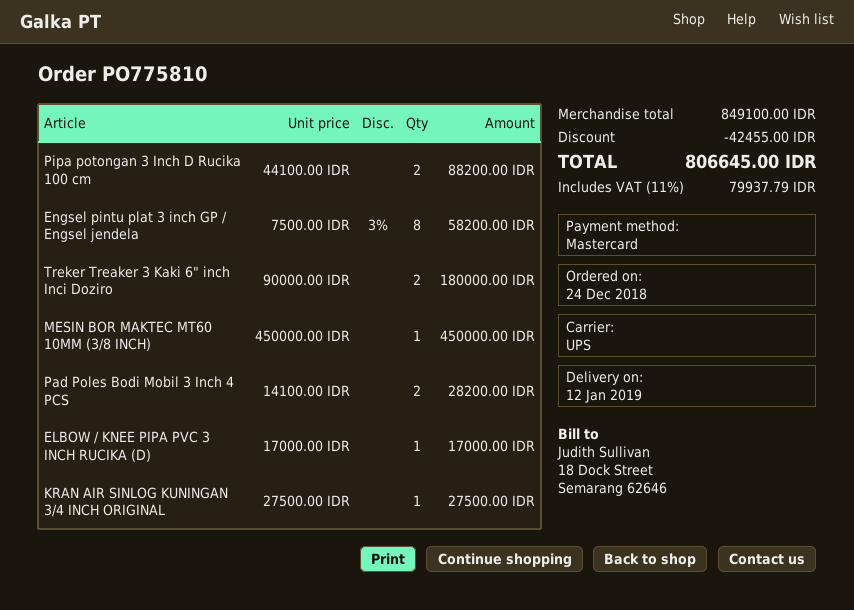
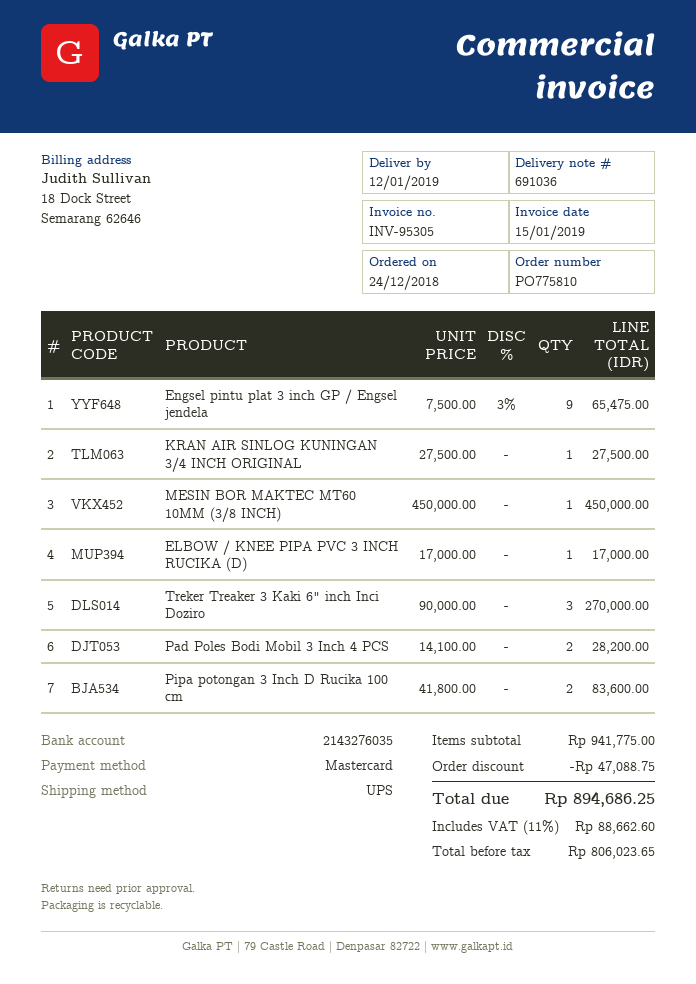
Pipa potongan 3 Inch D Rucika 100 cm: 2 x 44100.00 = 88200.00 -> 2 x 41800.00 = 83600.00
Engsel pintu plat 3 inch GP / Engsel jendela: 8 x 7500.00 - 3% = 58200.00 -> 9 x 7500.00 - 3% = 65475.00
Treker Treaker 3 Kaki 6" inch Inci Doziro: 2 x 90000.00 = 180000.00 -> 3 x 90000.00 = 270000.00
subtotal: 849100.00 -> 941775.00
discount: 42455.00 -> 47088.75
tax: 11% = 79937.79 -> 11% = 88662.60
total: 806645.00 -> 894686.25

